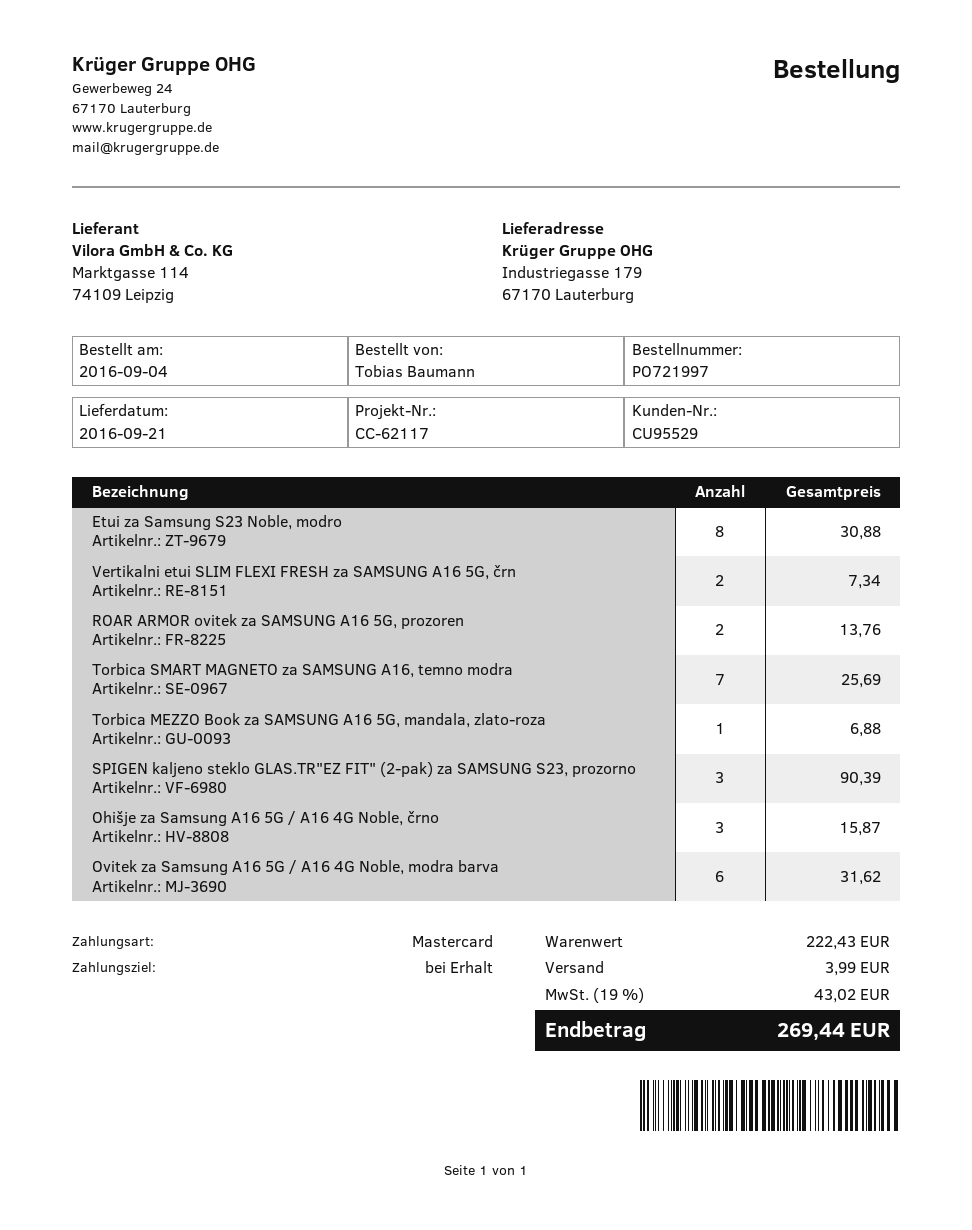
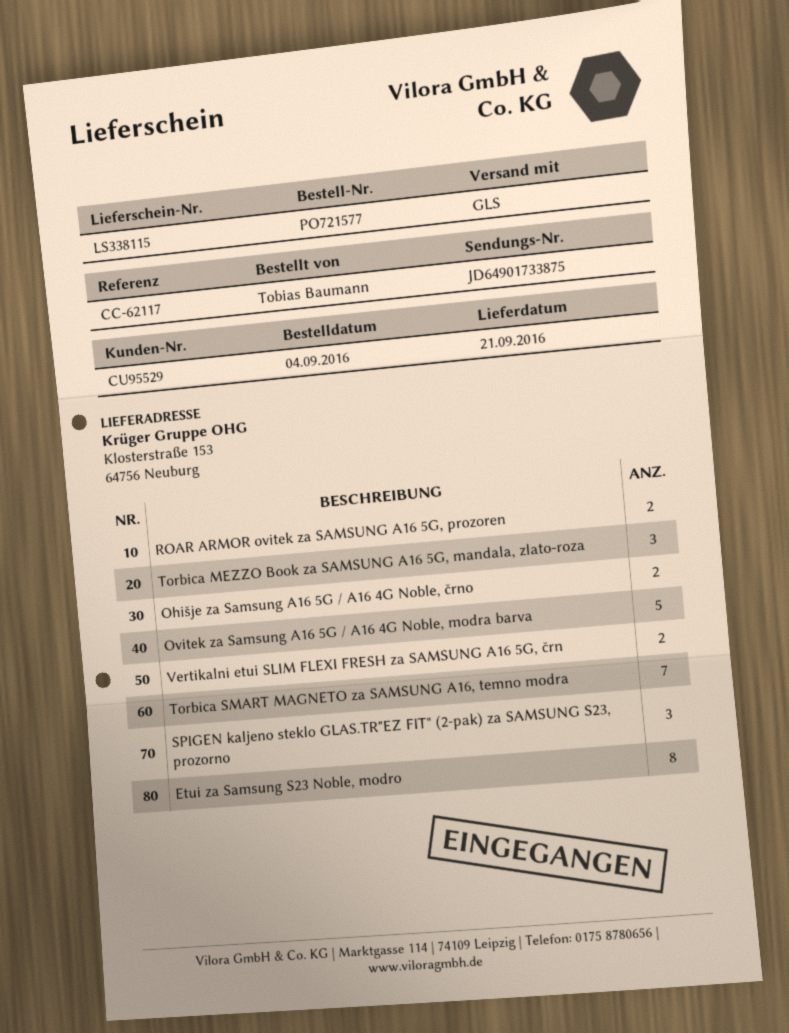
order number: PO721997 -> PO721577
ship to: Industriegasse 179, 67170 Lauterburg -> Klosterstraße 153, 64756 Neuburg
Torbica MEZZO Book za SAMSUNG A16 5G, mandala, zlato-roza: 1 -> 3
Ohišje za Samsung A16 5G / A16 4G Noble, črno: 3 -> 2
Ovitek za Samsung A16 5G / A16 4G Noble, modra barva: 6 -> 5

